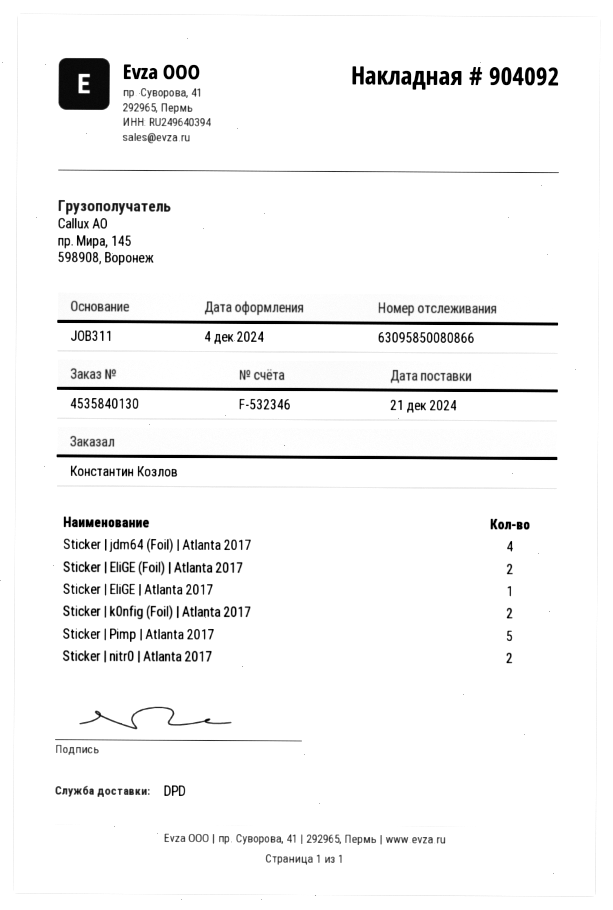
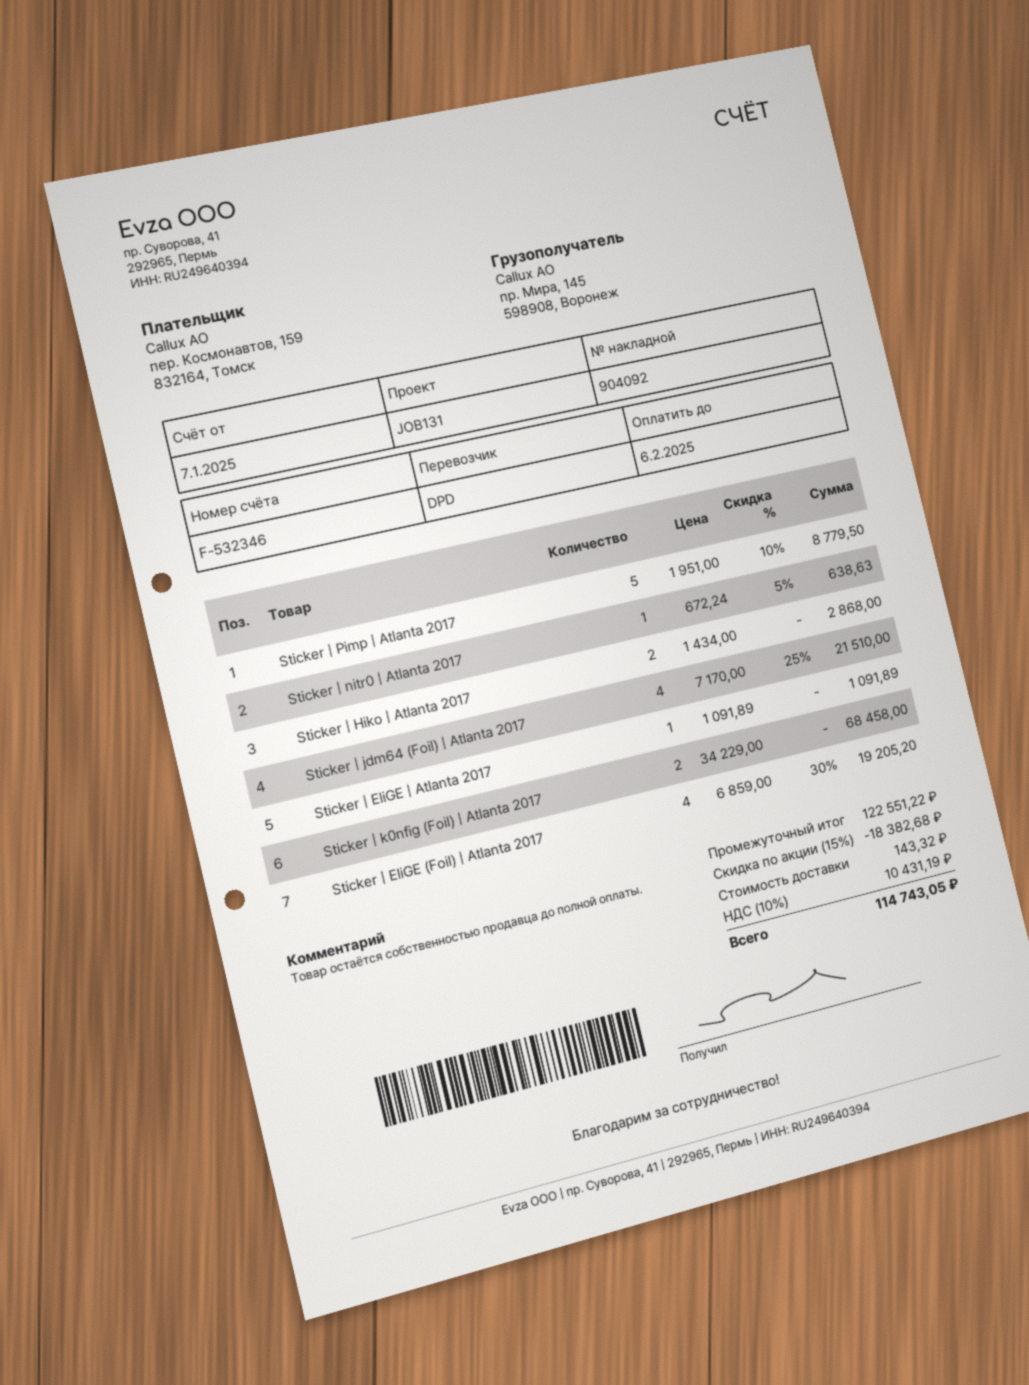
reference: JOB311 -> JOB131
Sticker | EliGE (Foil) | Atlanta 2017: 2 -> 4
Sticker | nitr0 | Atlanta 2017: 2 -> 1
Sticker | Hiko | Atlanta 2017: none -> 2

